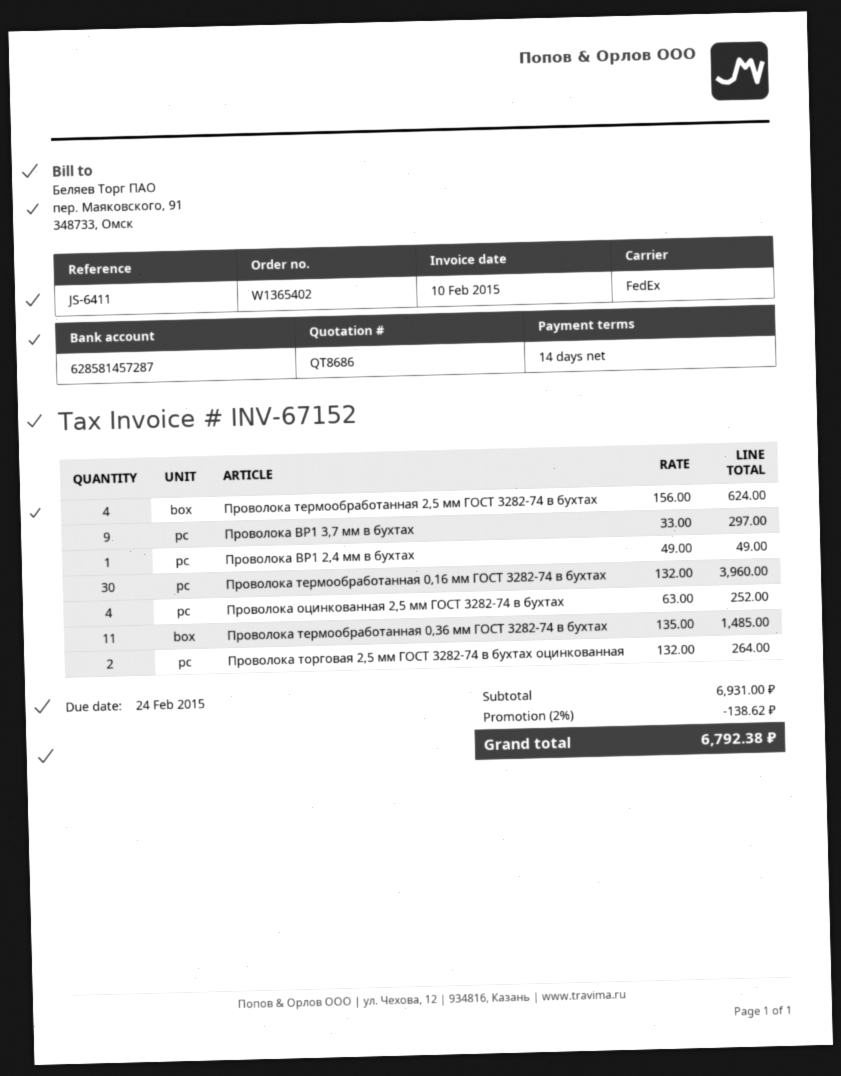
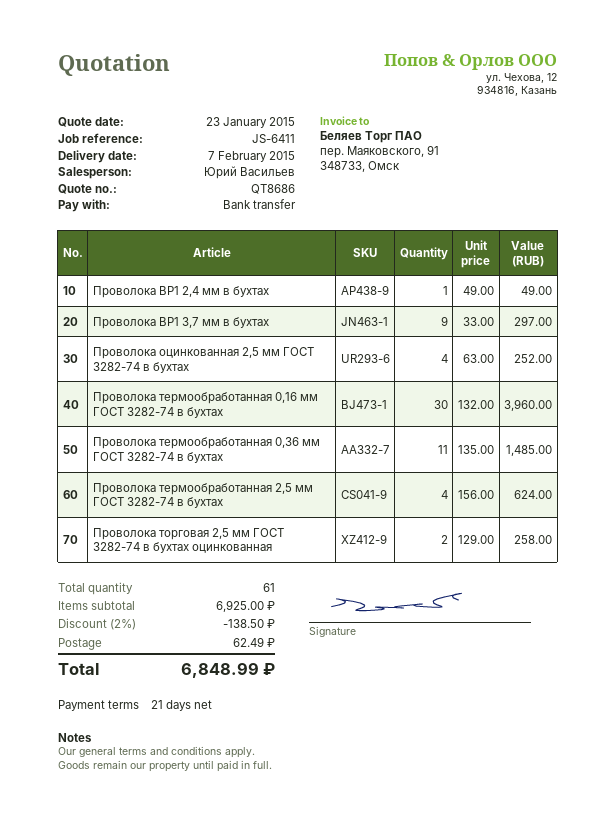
payment terms: 14 days -> 21 days
Проволока торговая 2,5 мм ГОСТ 3282-74 в бухтах оцинкованная: 2 x 132.00 = 264.00 -> 2 x 129.00 = 258.00
subtotal: 6931.00 -> 6925.00
discount: 2% = 138.62 -> 2% = 138.50
shipping: none -> 62.49
total: 6792.38 -> 6848.99

